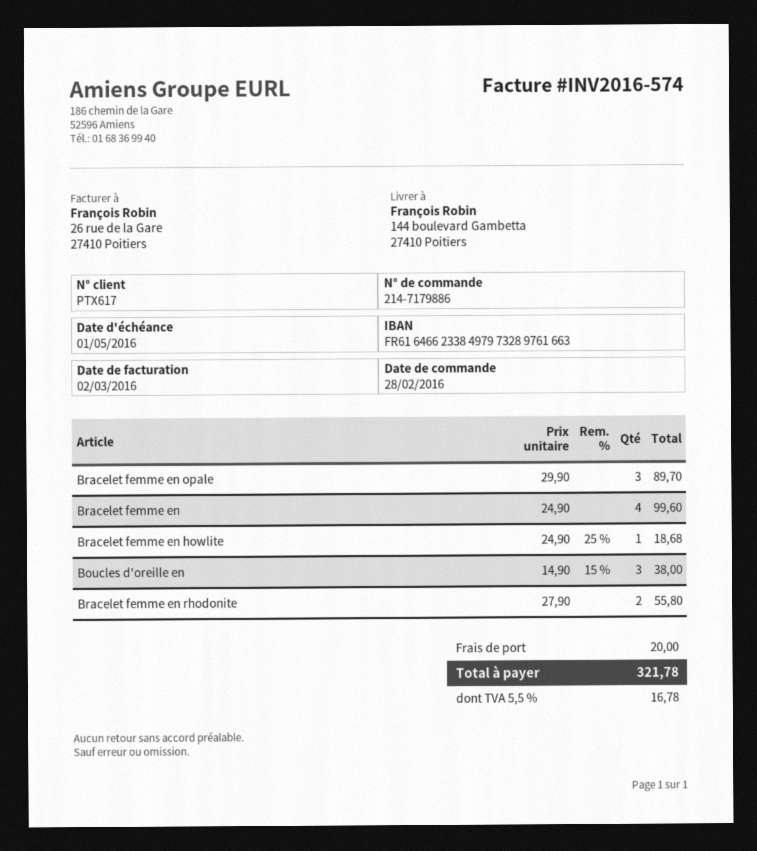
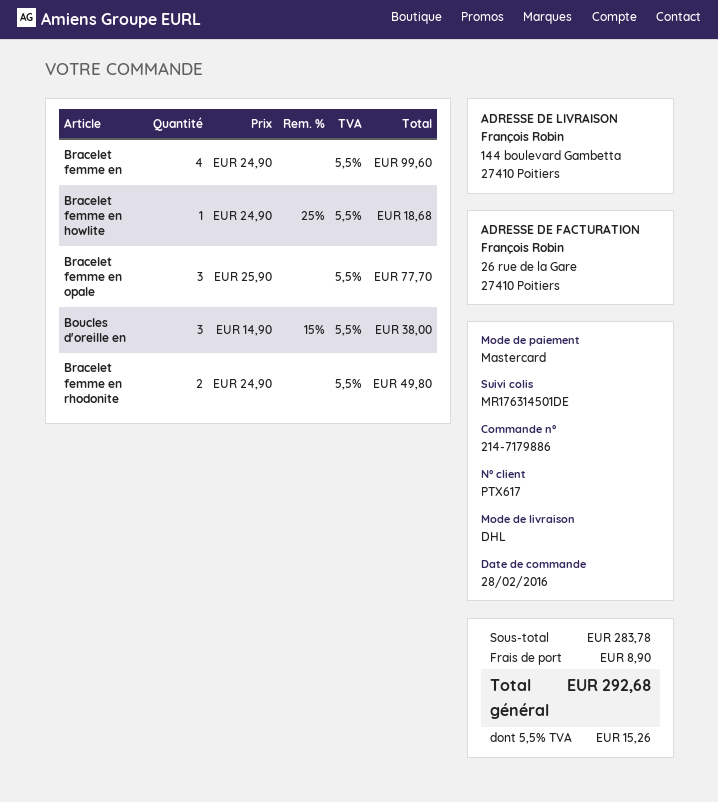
Bracelet femme en opale: 3 x 29.90 = 89.70 -> 3 x 25.90 = 77.70
Bracelet femme en rhodonite: 2 x 27.90 = 55.80 -> 2 x 24.90 = 49.80
shipping: 20.00 -> 8.90
tax: 5.5% = 16.78 -> 5.5% = 15.26
total: 321.78 -> 292.68

